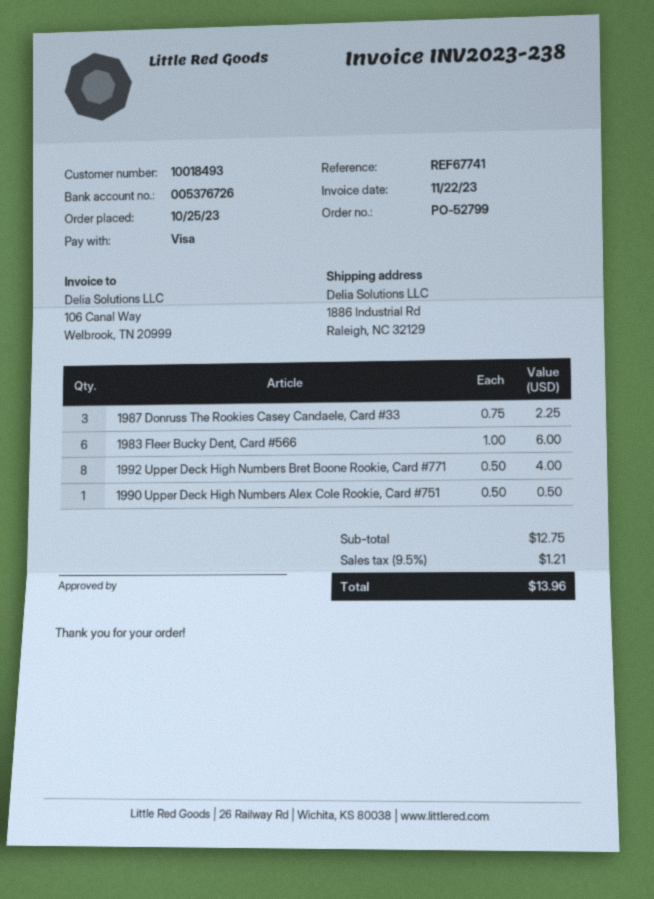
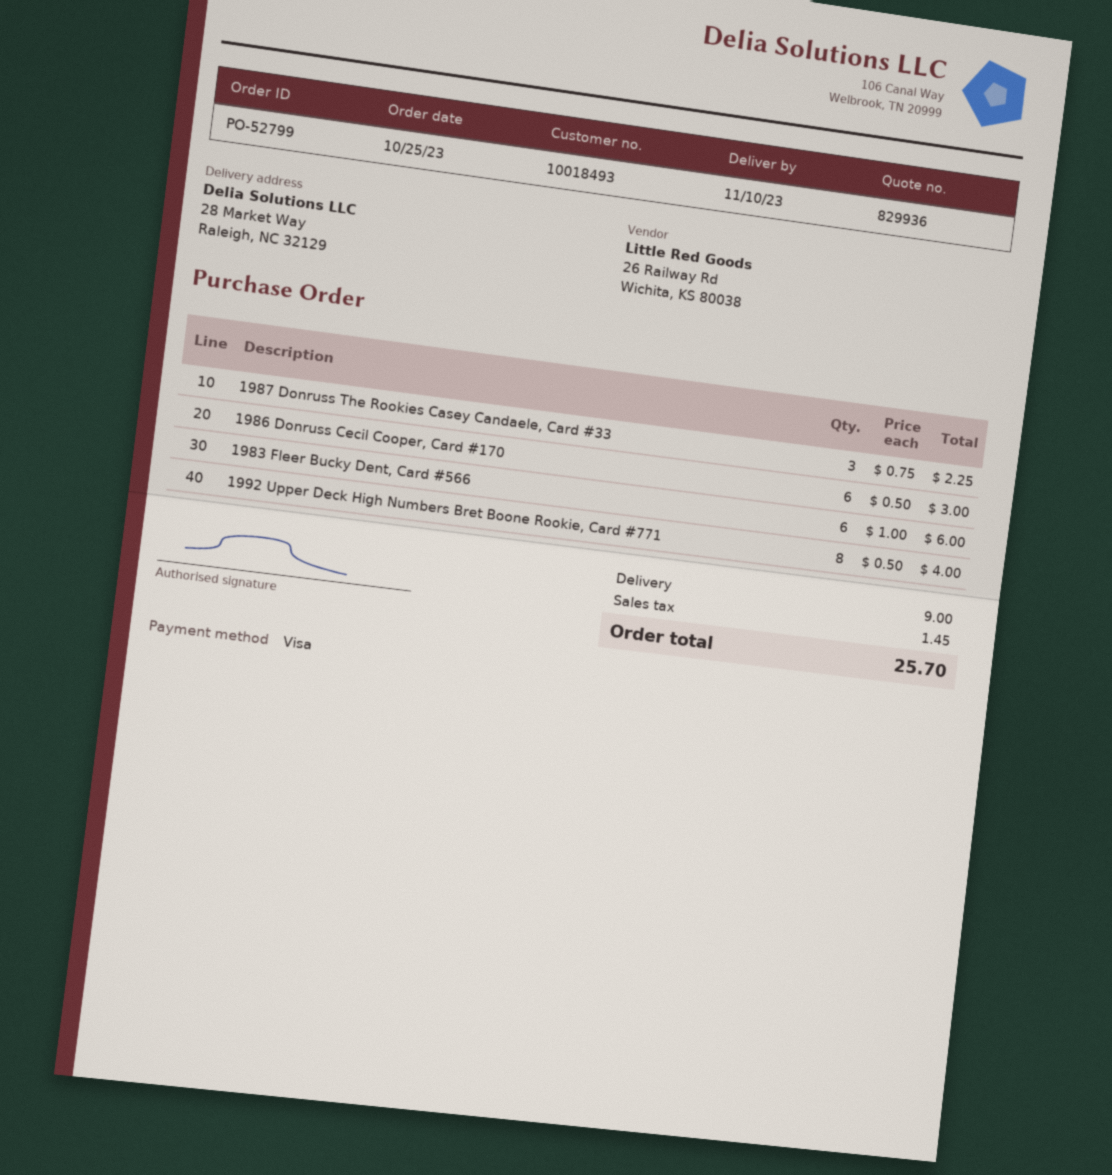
ship to: 1886 Industrial Rd, Raleigh, NC 32129 -> 28 Market Way, Raleigh, NC 32129
1990 Upper Deck High Numbers Alex Cole Rookie, Card #751: 1 x 0.50 = 0.50 -> none
1986 Donruss Cecil Cooper, Card #170: none -> 6 x 0.50 = 3.00
shipping: none -> 9.00
tax: 1.21 -> 1.45
total: 13.96 -> 25.70

